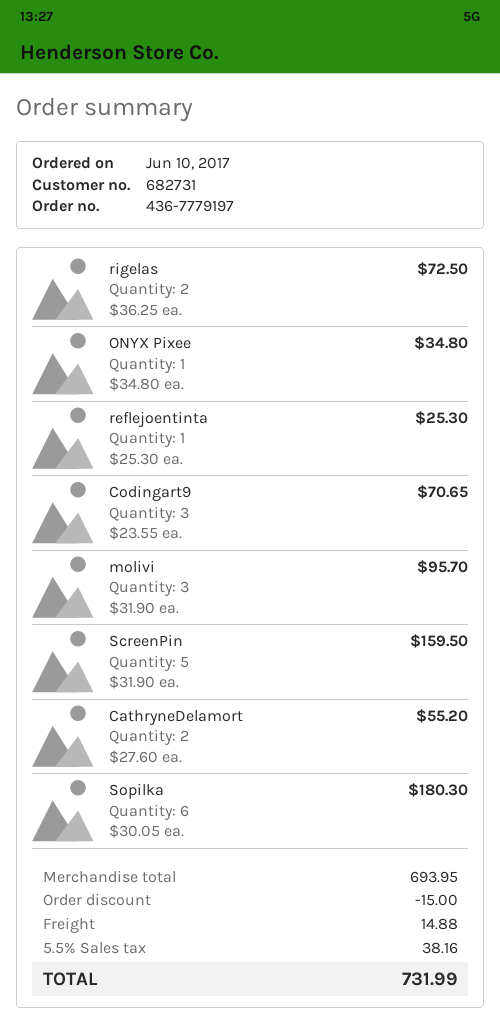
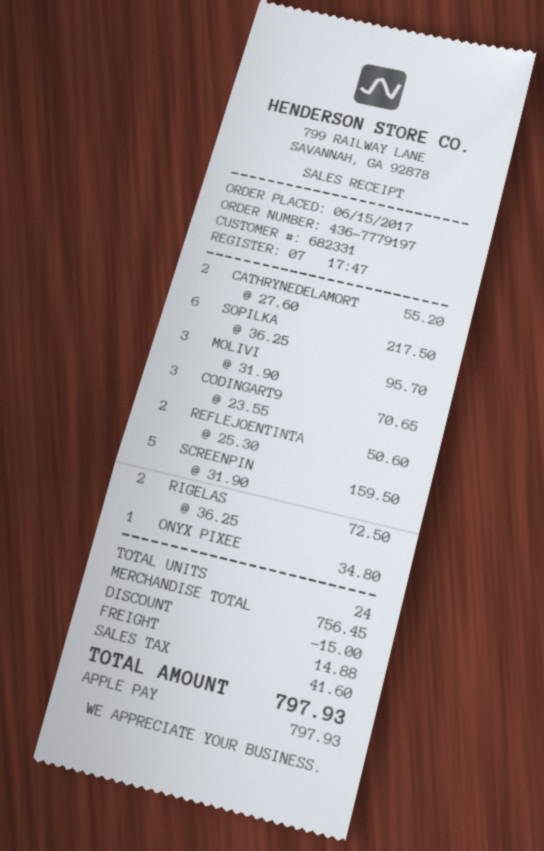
order date: 2017-06-10 -> 2017-06-15
customer number: 682731 -> 682331
reflejoentinta: 1 x 25.30 = 25.30 -> 2 x 25.30 = 50.60
Sopilka: 6 x 30.05 = 180.30 -> 6 x 36.25 = 217.50
subtotal: 693.95 -> 756.45
tax: 38.16 -> 41.60
total: 731.99 -> 797.93

